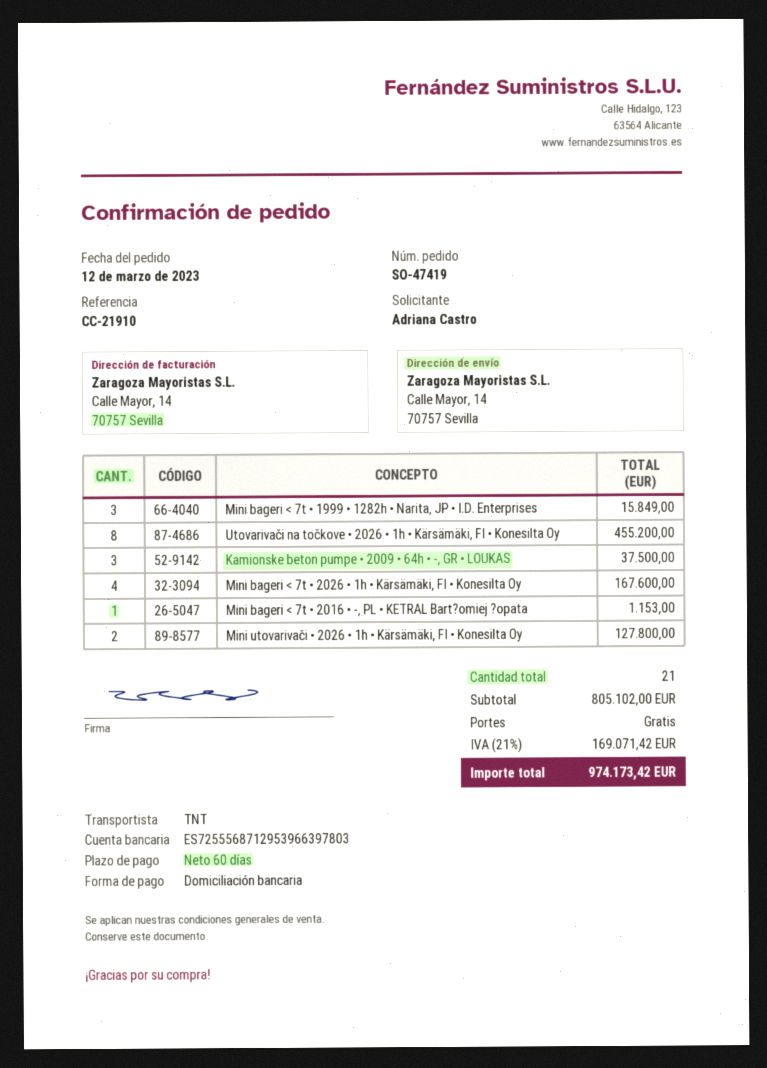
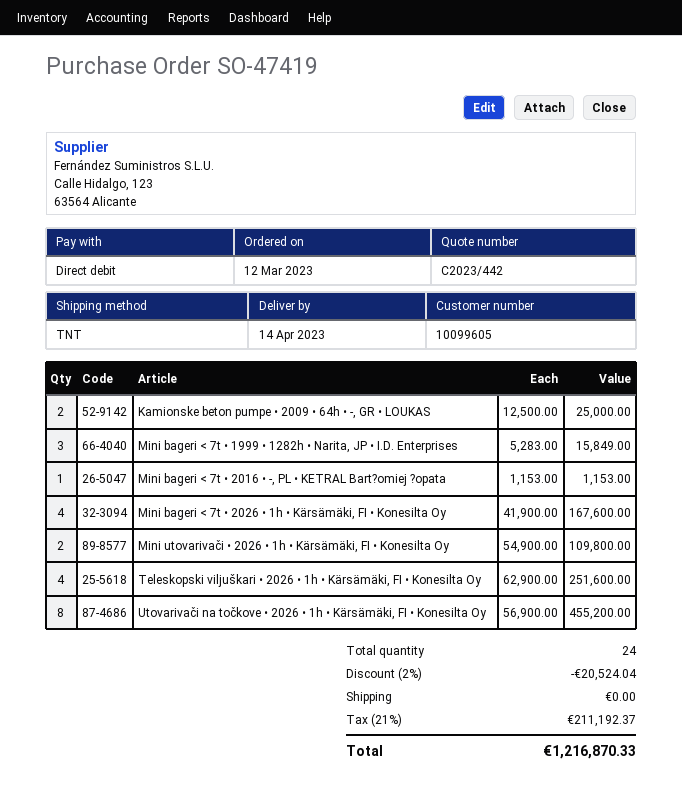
Kamionske beton pumpe • 2009 • 64h • -, GR • LOUKAS: 3 for 37500.00 -> 2 for 25000.00
Mini utovarivači • 2026 • 1h • Kärsämäki, FI • Konesilta Oy: 2 for 127800.00 -> 2 for 109800.00
Teleskopski viljuškari • 2026 • 1h • Kärsämäki, FI • Konesilta Oy: none -> 4 for 251600.00
total quantity: 21 -> 24
discount: none -> 2% = 20524.04
tax: 21% = 169071.42 -> 21% = 211192.37
total: 974173.42 -> 1216870.33

